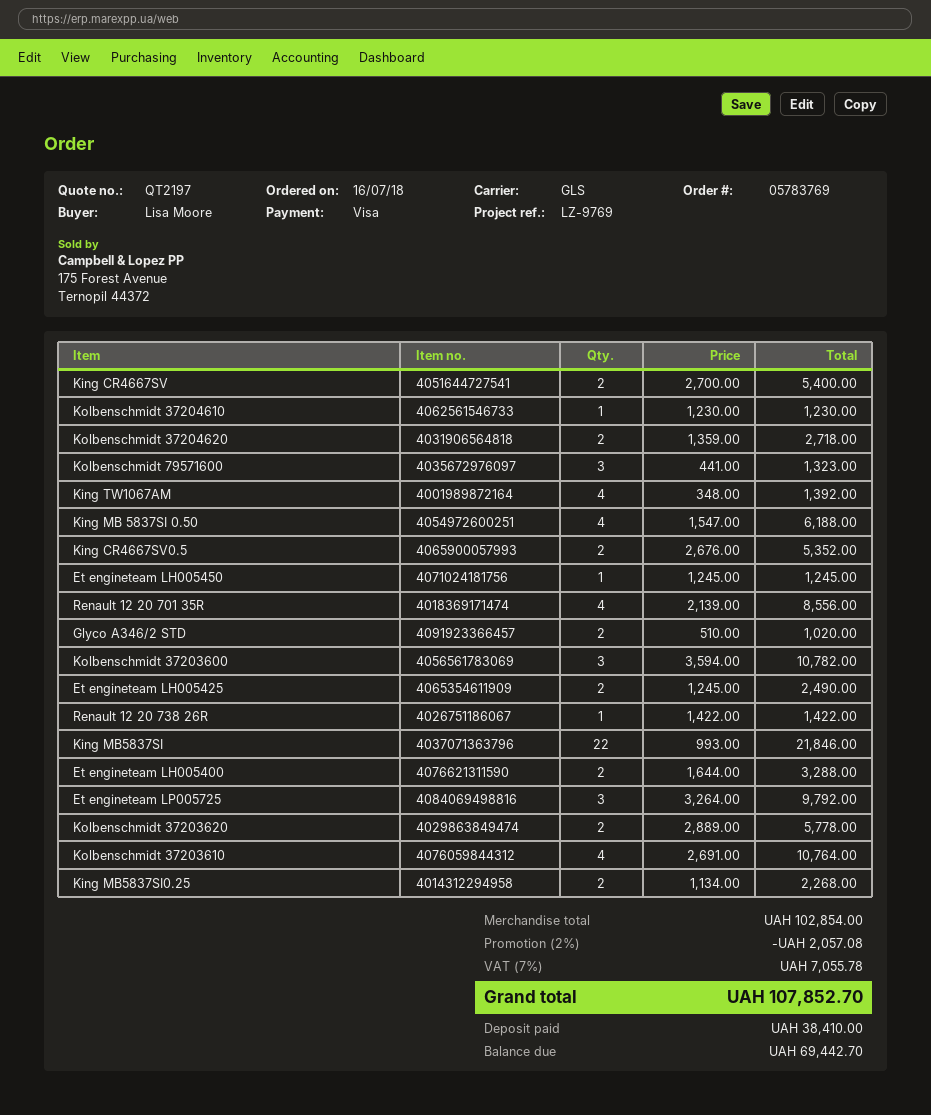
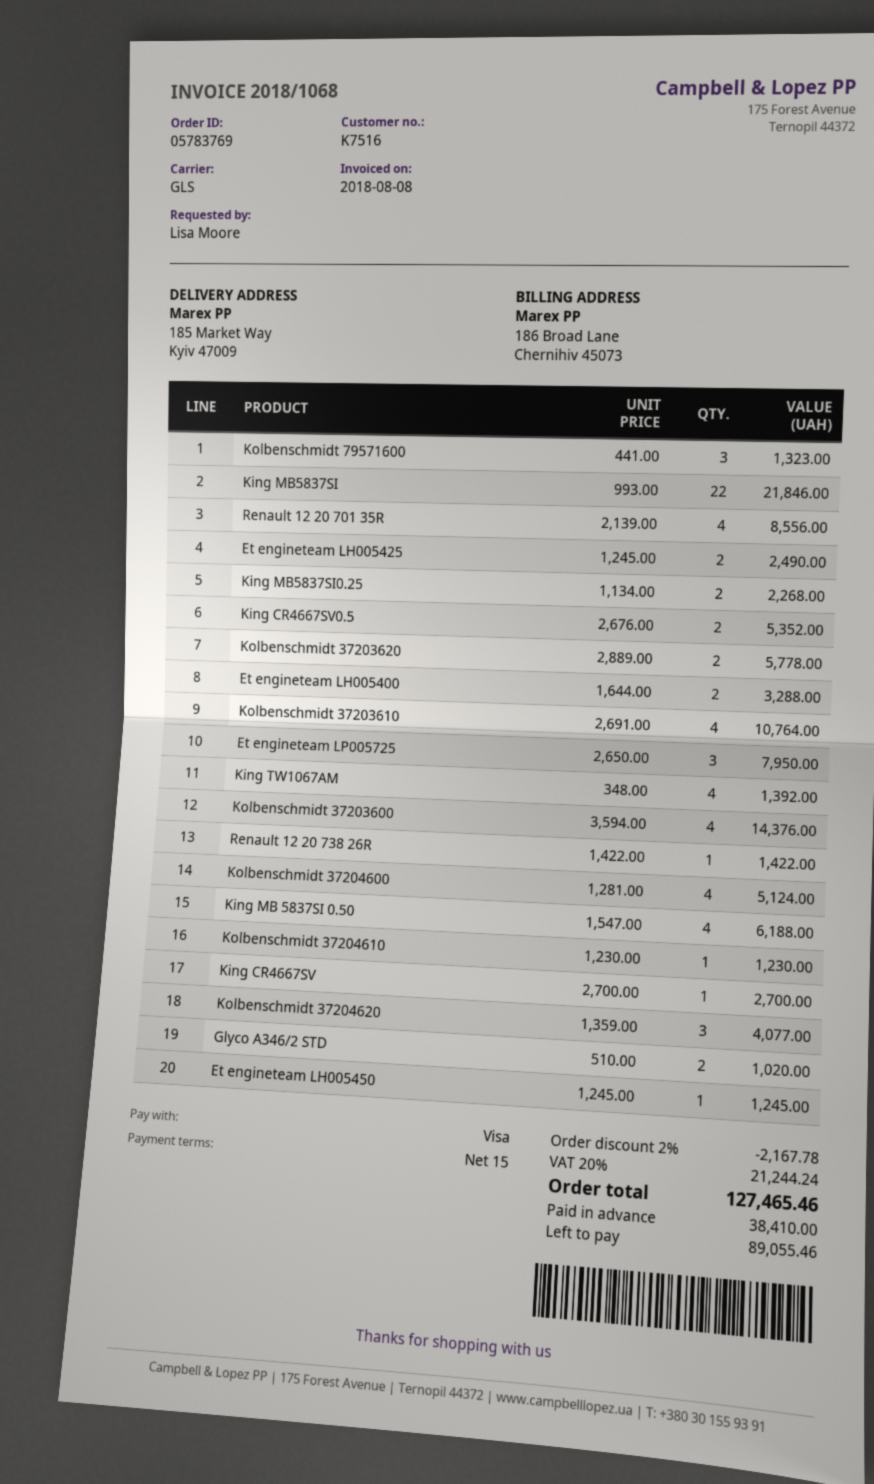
King CR4667SV: 2 x 2700.00 = 5400.00 -> 1 x 2700.00 = 2700.00
Kolbenschmidt 37204620: 2 x 1359.00 = 2718.00 -> 3 x 1359.00 = 4077.00
Kolbenschmidt 37203600: 3 x 3594.00 = 10782.00 -> 4 x 3594.00 = 14376.00
Et engineteam LP005725: 3 x 3264.00 = 9792.00 -> 3 x 2650.00 = 7950.00
Kolbenschmidt 37204600: none -> 4 x 1281.00 = 5124.00
discount: 2% = 2057.08 -> 2% = 2167.78
tax: 7% = 7055.78 -> 20% = 21244.24
total: 107852.70 -> 127465.46
balance: 69442.70 -> 89055.46

